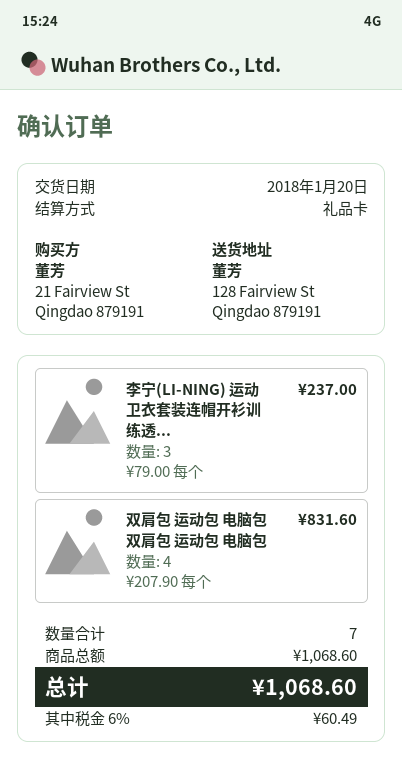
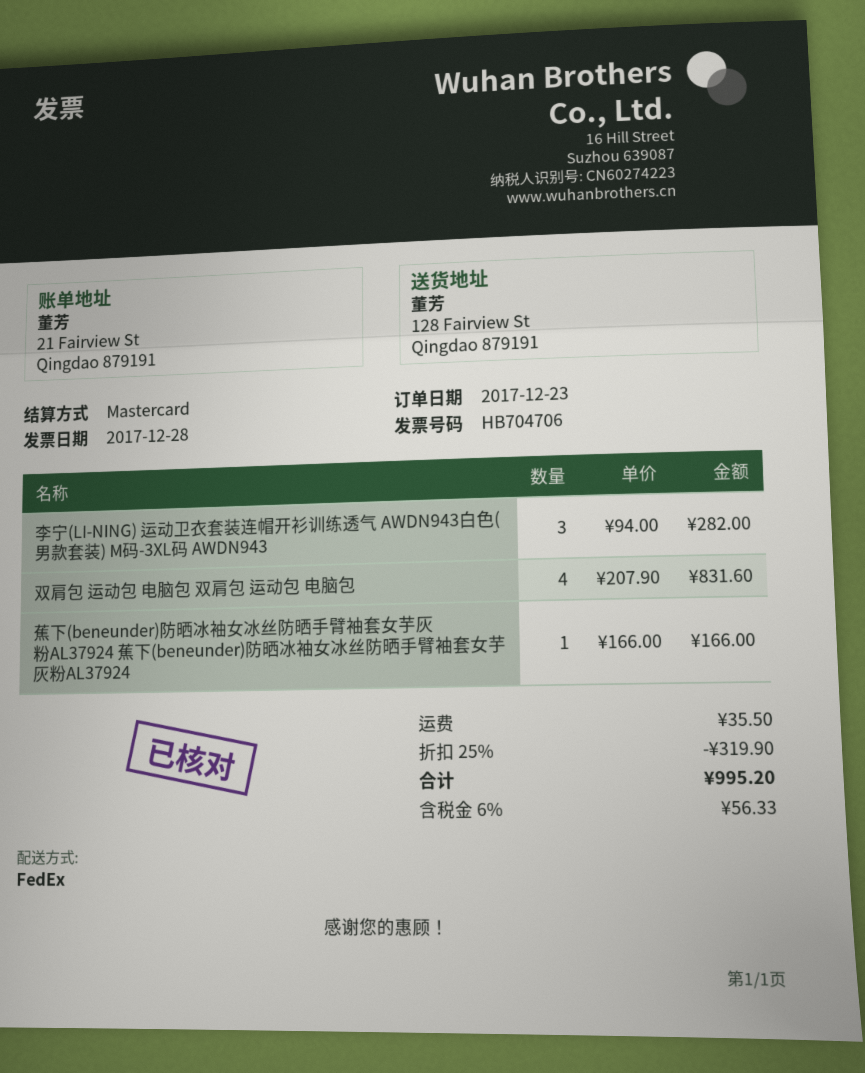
payment method: gift card -> Mastercard
李宁(LI-NING) 运动卫衣套装连帽开衫训练透...: 3 x 79.00 = 237.00 -> 3 x 94.00 = 282.00
蕉下(beneunder)防晒冰袖女冰丝防晒手臂袖套女芋灰粉AL37924 蕉下(beneunder)防晒冰袖女冰丝防晒手臂袖套女芋灰粉AL37924: none -> 1 x 166.00 = 166.00
discount: none -> 25% = 319.90
shipping: none -> 35.50
tax: 6% = 60.49 -> 6% = 56.33
total: 1068.60 -> 995.20

